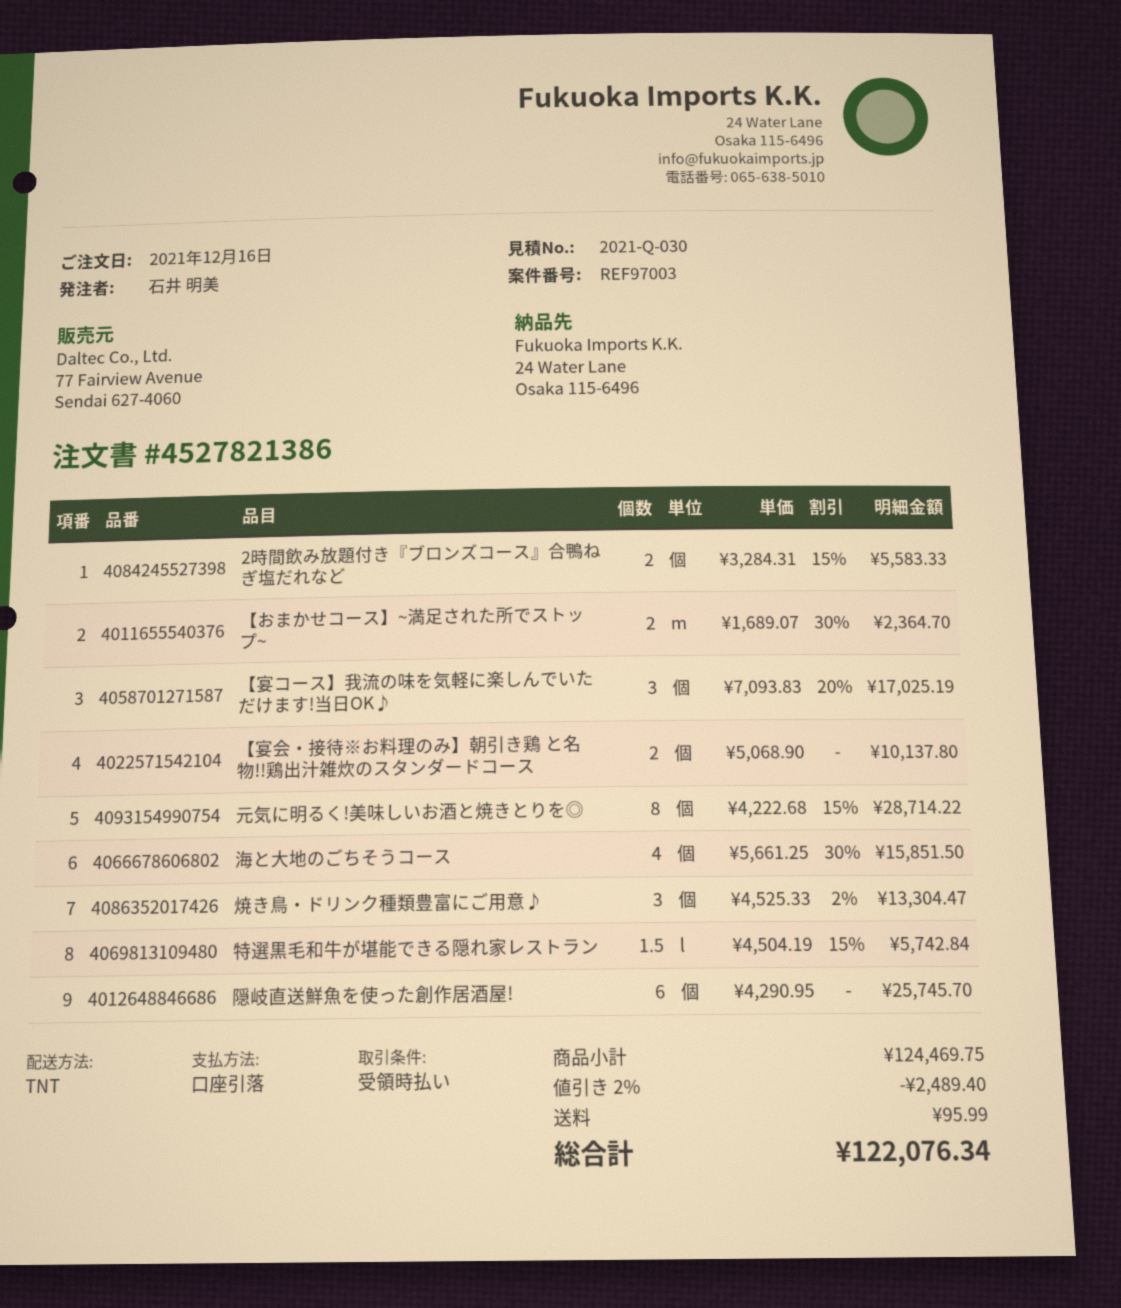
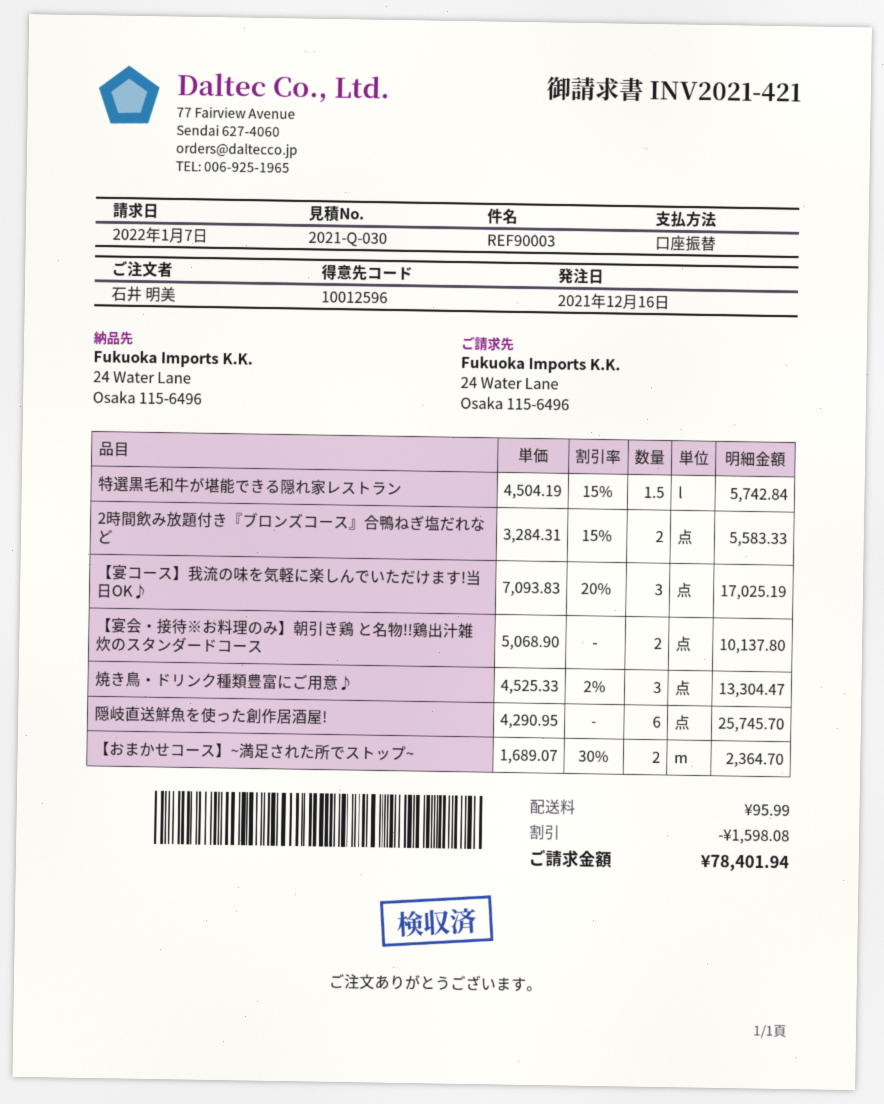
reference: REF97003 -> REF90003
元気に明るく!美味しいお酒と焼きとりを◎: 8 x 4222.68 - 15% = 28714.22 -> none
海と大地のごちそうコース: 4 x 5661.25 - 30% = 15851.50 -> none
discount: 2489.40 -> 1598.08
total: 122076.34 -> 78401.94

